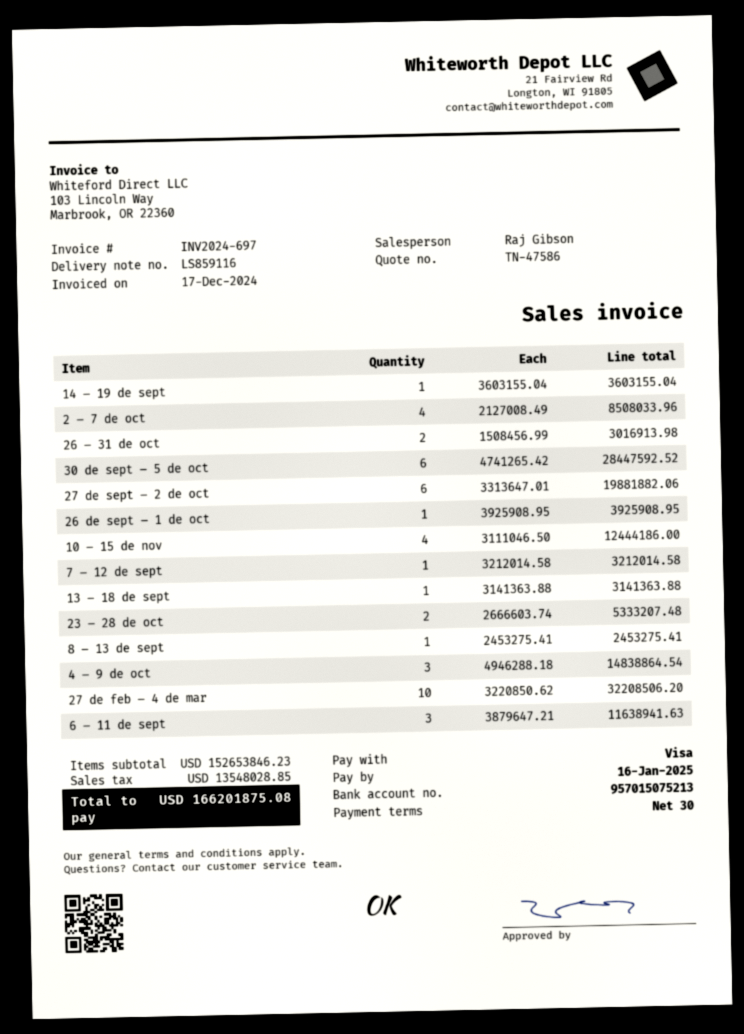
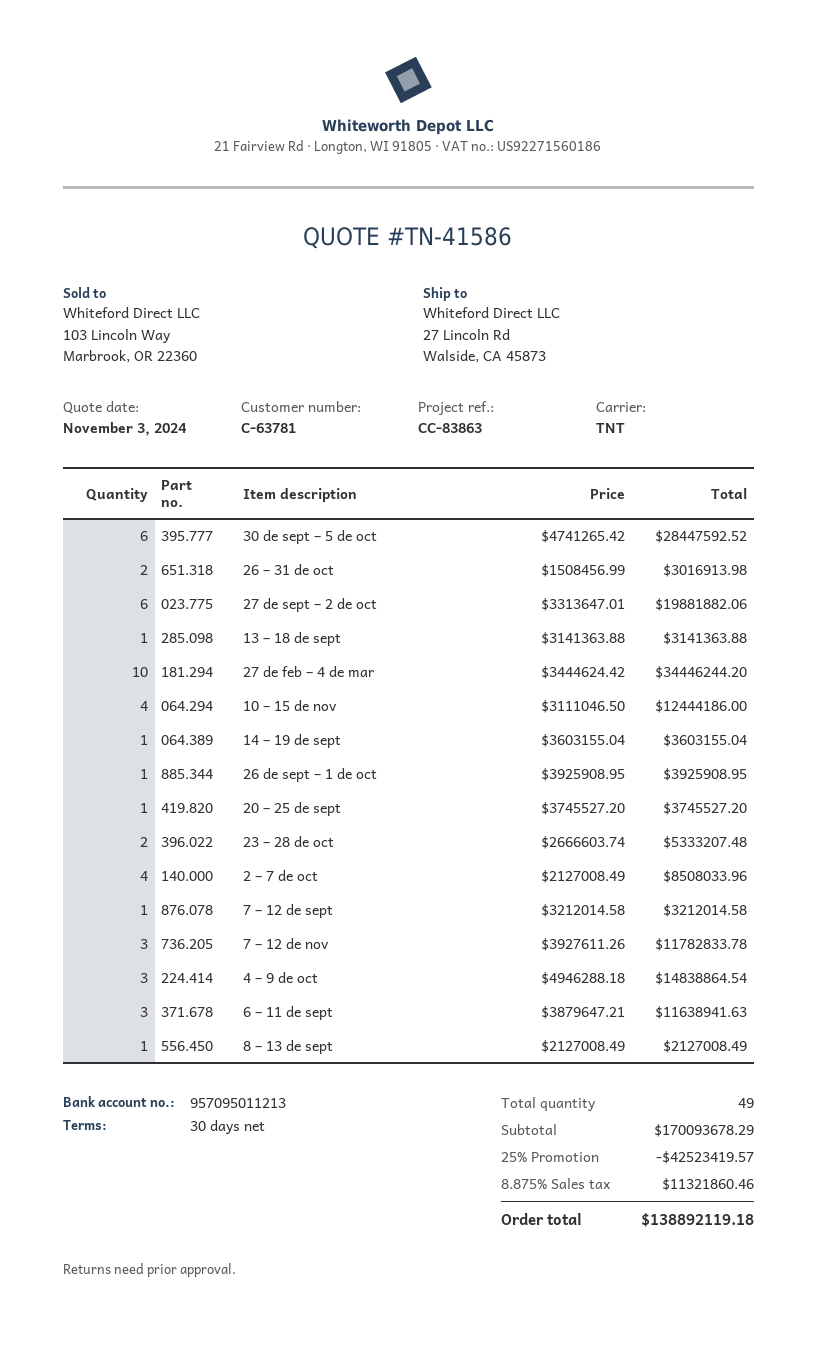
quote number: TN-47586 -> TN-41586
bank account: 957015075213 -> 957095011213
8 – 13 de sept: 1 x 2453275.41 = 2453275.41 -> 1 x 2127008.49 = 2127008.49
27 de feb – 4 de mar: 10 x 3220850.62 = 32208506.20 -> 10 x 3444624.42 = 34446244.20
20 – 25 de sept: none -> 1 x 3745527.20 = 3745527.20
7 – 12 de nov: none -> 3 x 3927611.26 = 11782833.78
subtotal: 152653846.23 -> 170093678.29
discount: none -> 25% = 42523419.57
tax: 13548028.85 -> 11321860.46
total: 166201875.08 -> 138892119.18

